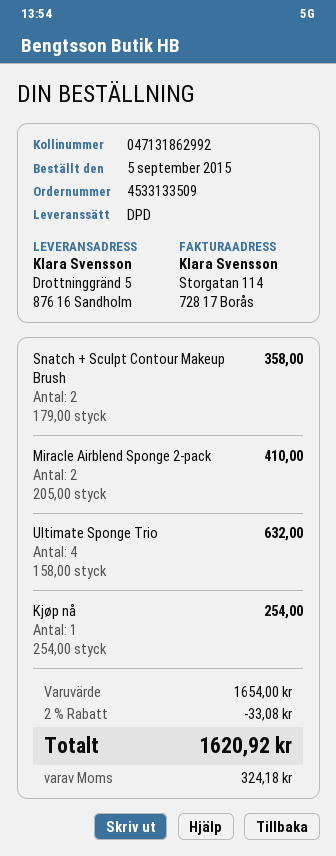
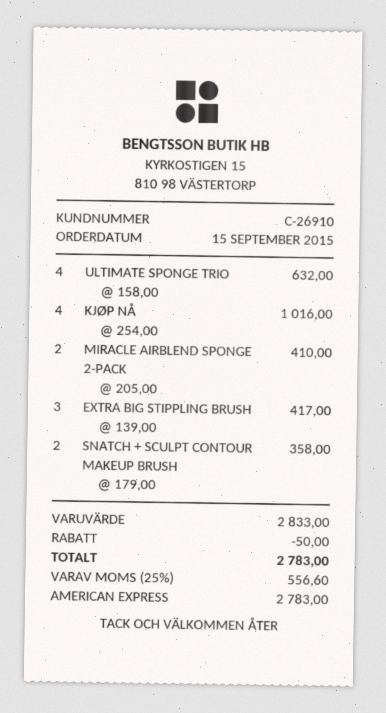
order date: 2015-09-05 -> 2015-09-15
Kjøp nå: 1 x 254.00 = 254.00 -> 4 x 254.00 = 1016.00
EXTRA BIG STIPPLING BRUSH: none -> 3 x 139.00 = 417.00
subtotal: 1654.00 -> 2833.00
discount: 33.08 -> 50.00
tax: 324.18 -> 556.60
total: 1620.92 -> 2783.00

